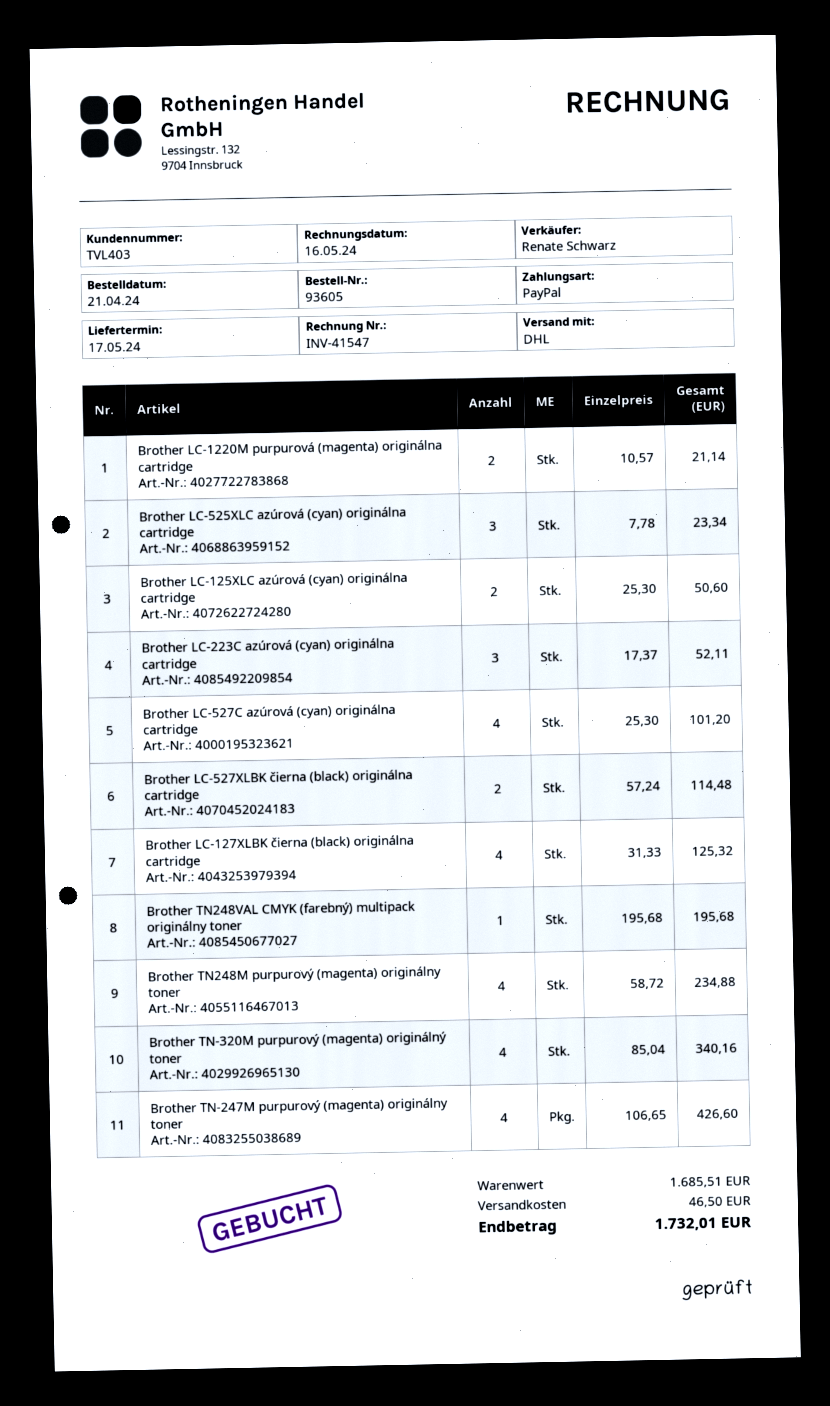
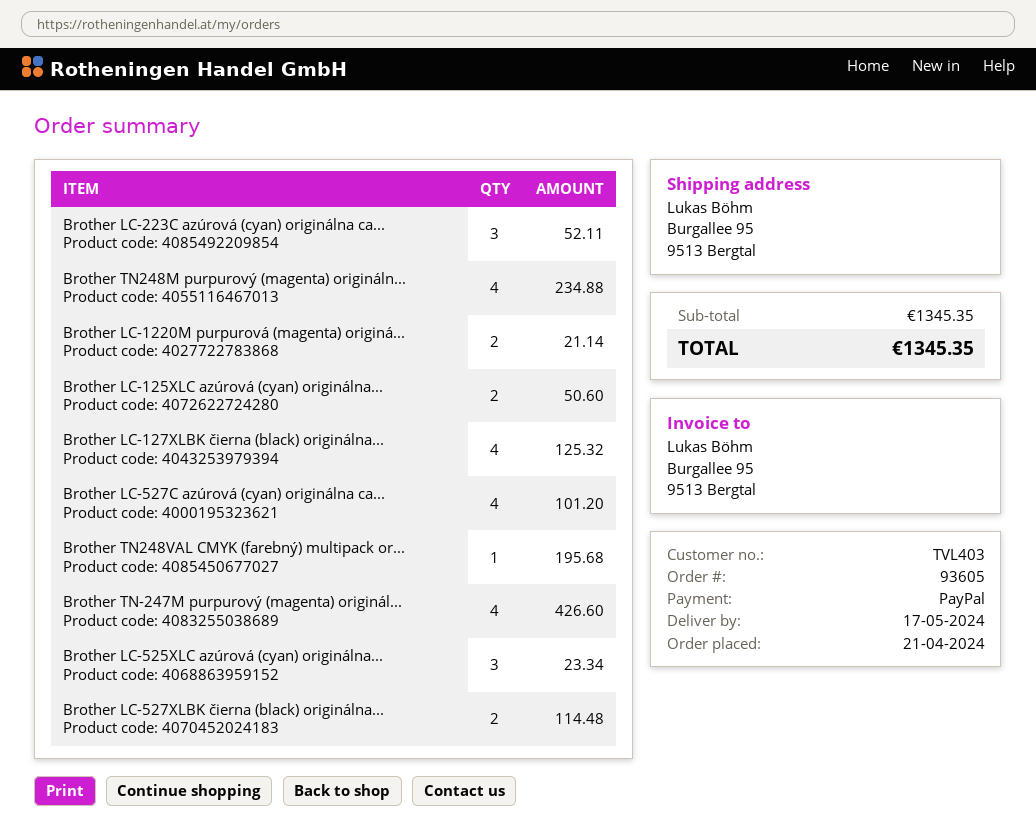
Brother TN-320M purpurový (magenta) originálný toner: 4 for 340.16 -> none
subtotal: 1685.51 -> 1345.35
shipping: 46.50 -> none
total: 1732.01 -> 1345.35

